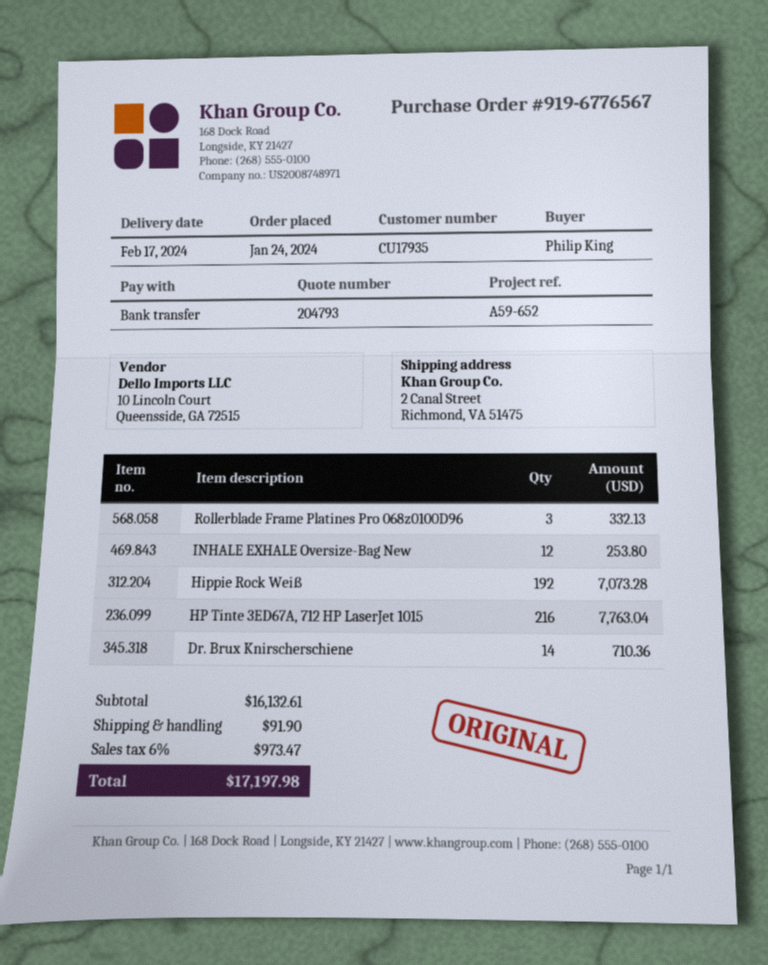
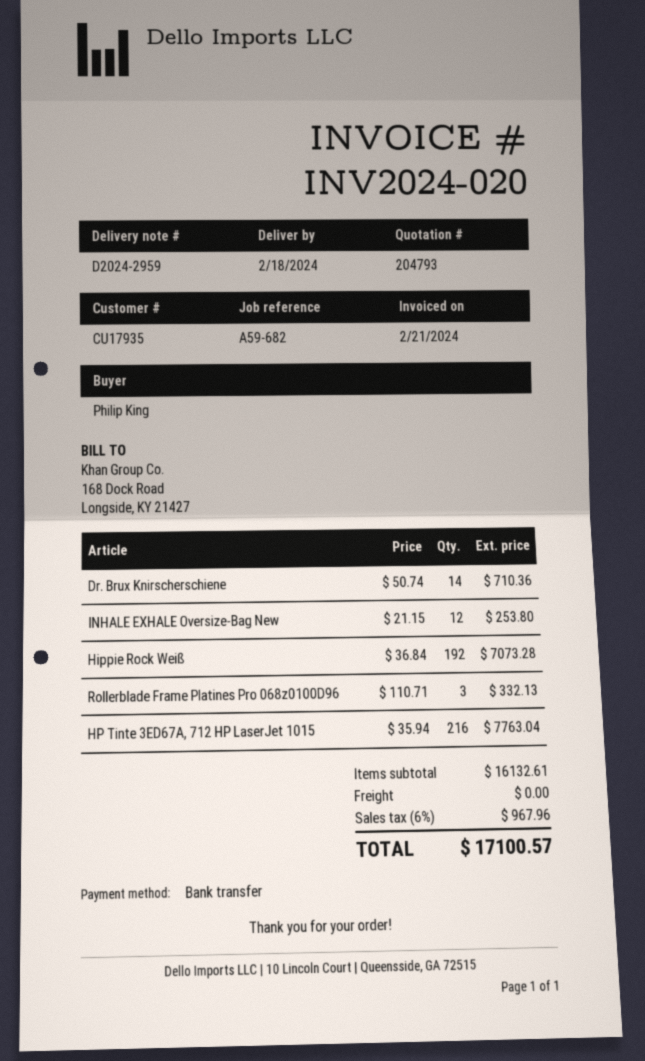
delivery date: 2024-02-17 -> 2024-02-18
reference: A59-652 -> A59-682
shipping: 91.90 -> 0.00
tax: 6% = 973.47 -> 6% = 967.96
total: 17197.98 -> 17100.57

